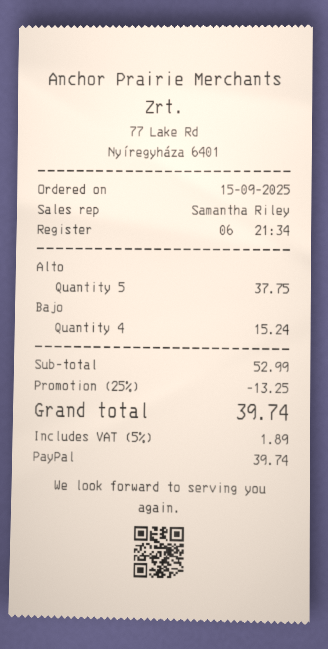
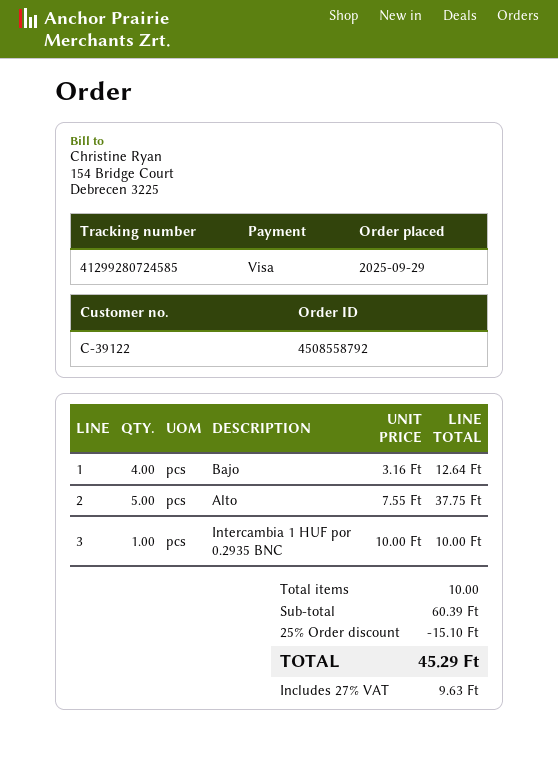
order date: 2025-09-15 -> 2025-09-29
payment method: PayPal -> Visa
Bajo: 4 for 15.24 -> 4 for 12.64
Intercambia 1 HUF por 0.2935 BNC: none -> 1 for 10.00
subtotal: 52.99 -> 60.39
discount: 25% = 13.25 -> 25% = 15.10
tax: 5% = 1.89 -> 27% = 9.63
total: 39.74 -> 45.29

